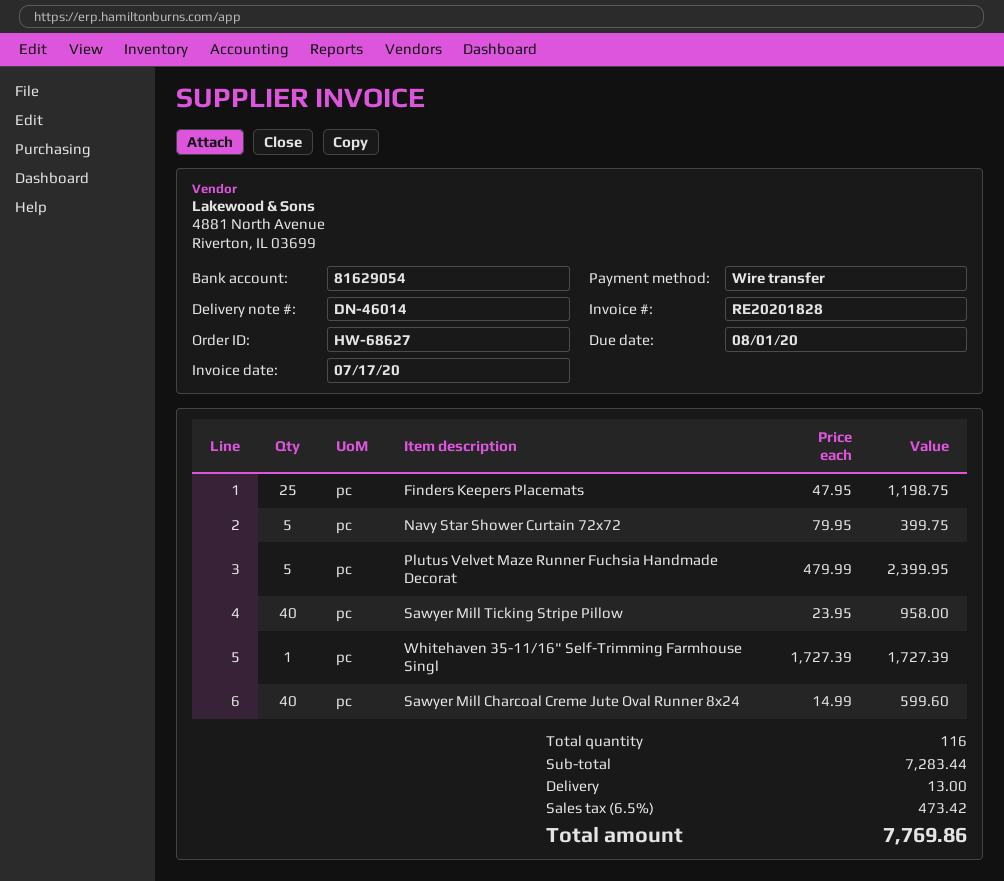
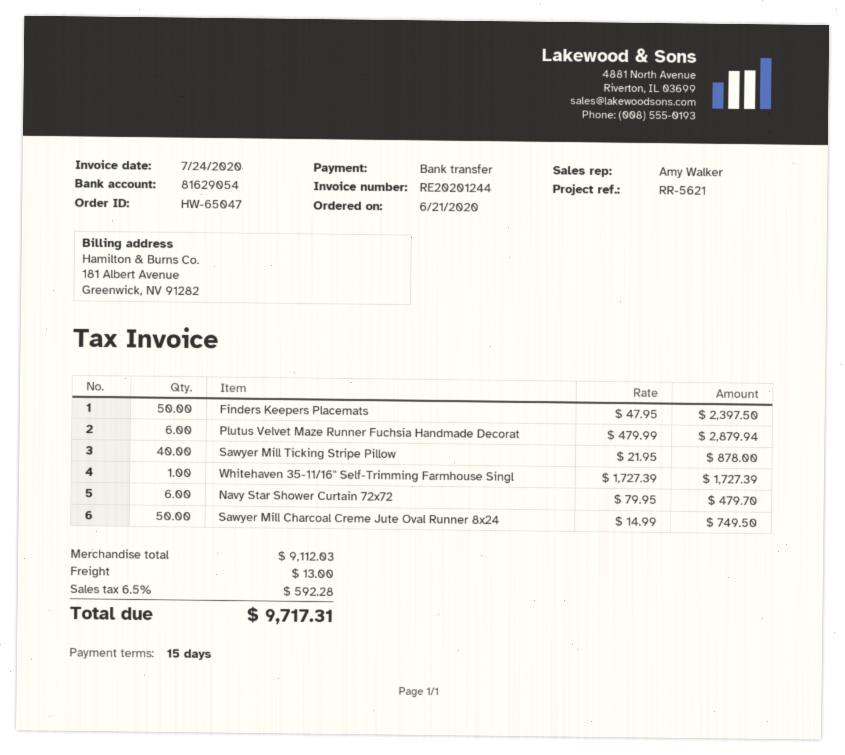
order number: HW-68627 -> HW-65047
invoice number: RE20201828 -> RE20201244
invoice date: 2020-07-17 -> 2020-07-24
Finders Keepers Placemats: 25 x 47.95 = 1198.75 -> 50 x 47.95 = 2397.50
Navy Star Shower Curtain 72x72: 5 x 79.95 = 399.75 -> 6 x 79.95 = 479.70
Plutus Velvet Maze Runner Fuchsia Handmade Decorat: 5 x 479.99 = 2399.95 -> 6 x 479.99 = 2879.94
Sawyer Mill Ticking Stripe Pillow: 40 x 23.95 = 958.00 -> 40 x 21.95 = 878.00
Sawyer Mill Charcoal Creme Jute Oval Runner 8x24: 40 x 14.99 = 599.60 -> 50 x 14.99 = 749.50
subtotal: 7283.44 -> 9112.03
tax: 6.5% = 473.42 -> 6.5% = 592.28
total: 7769.86 -> 9717.31

